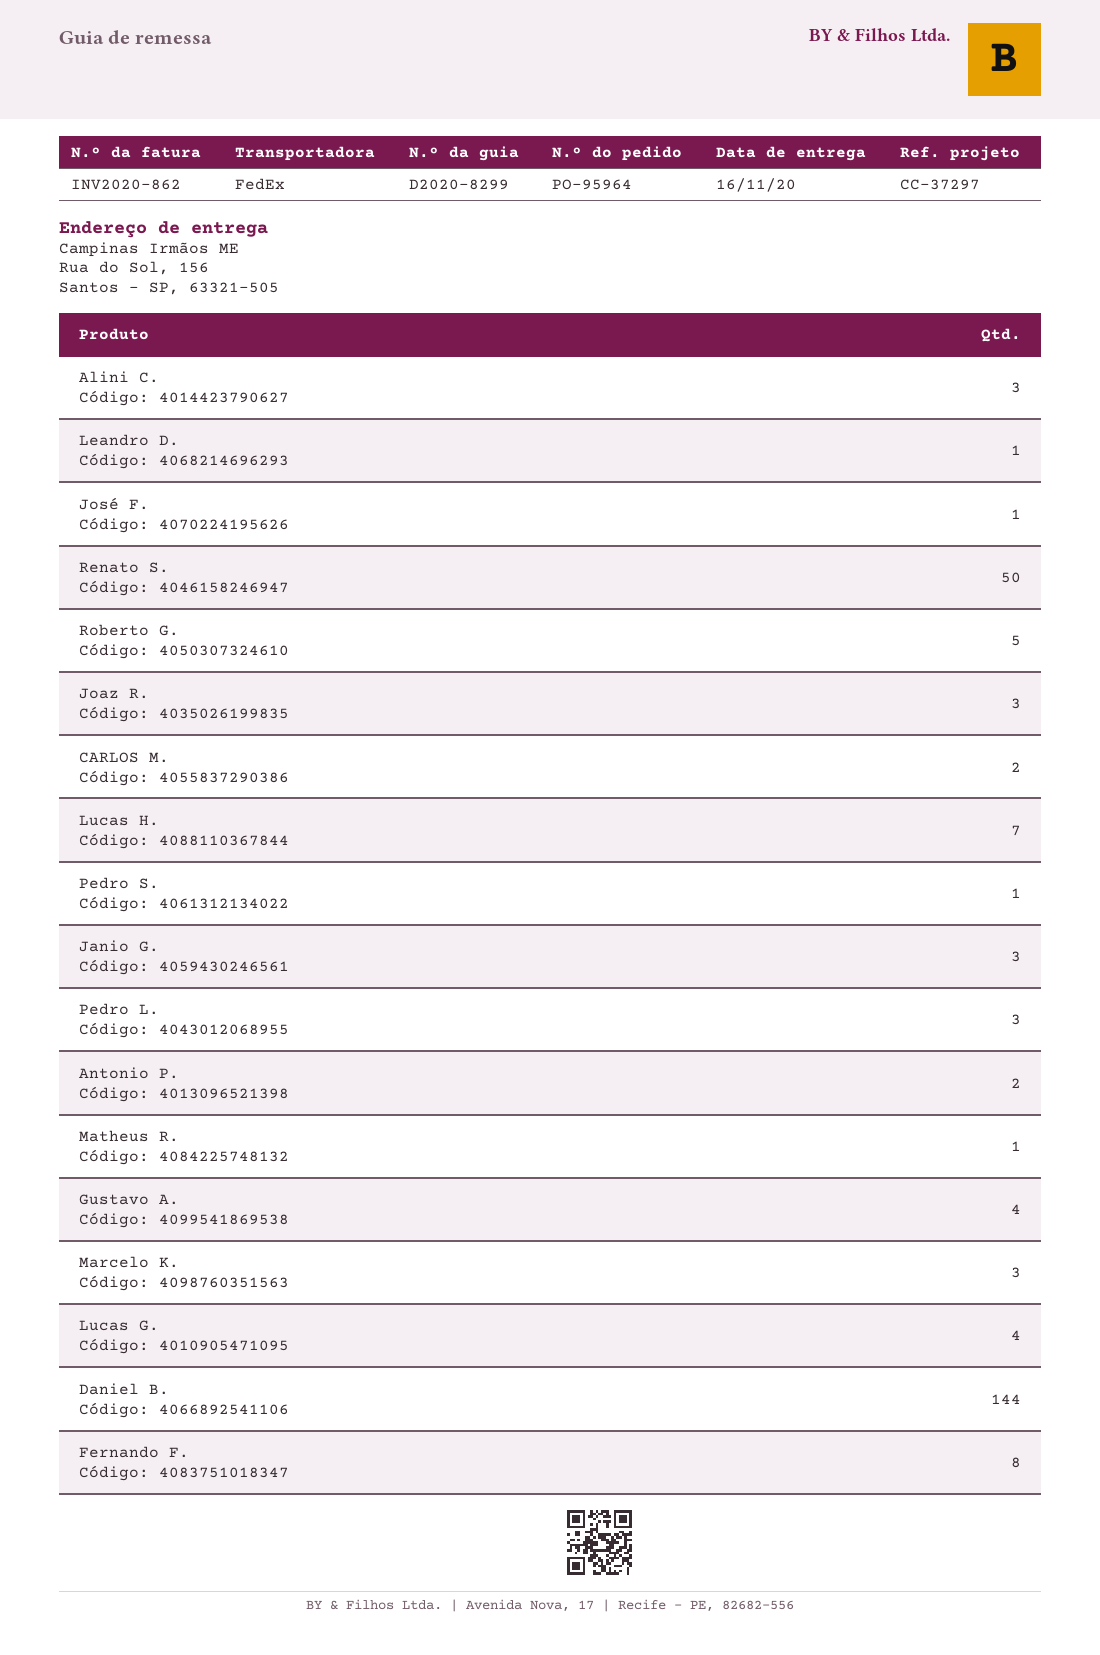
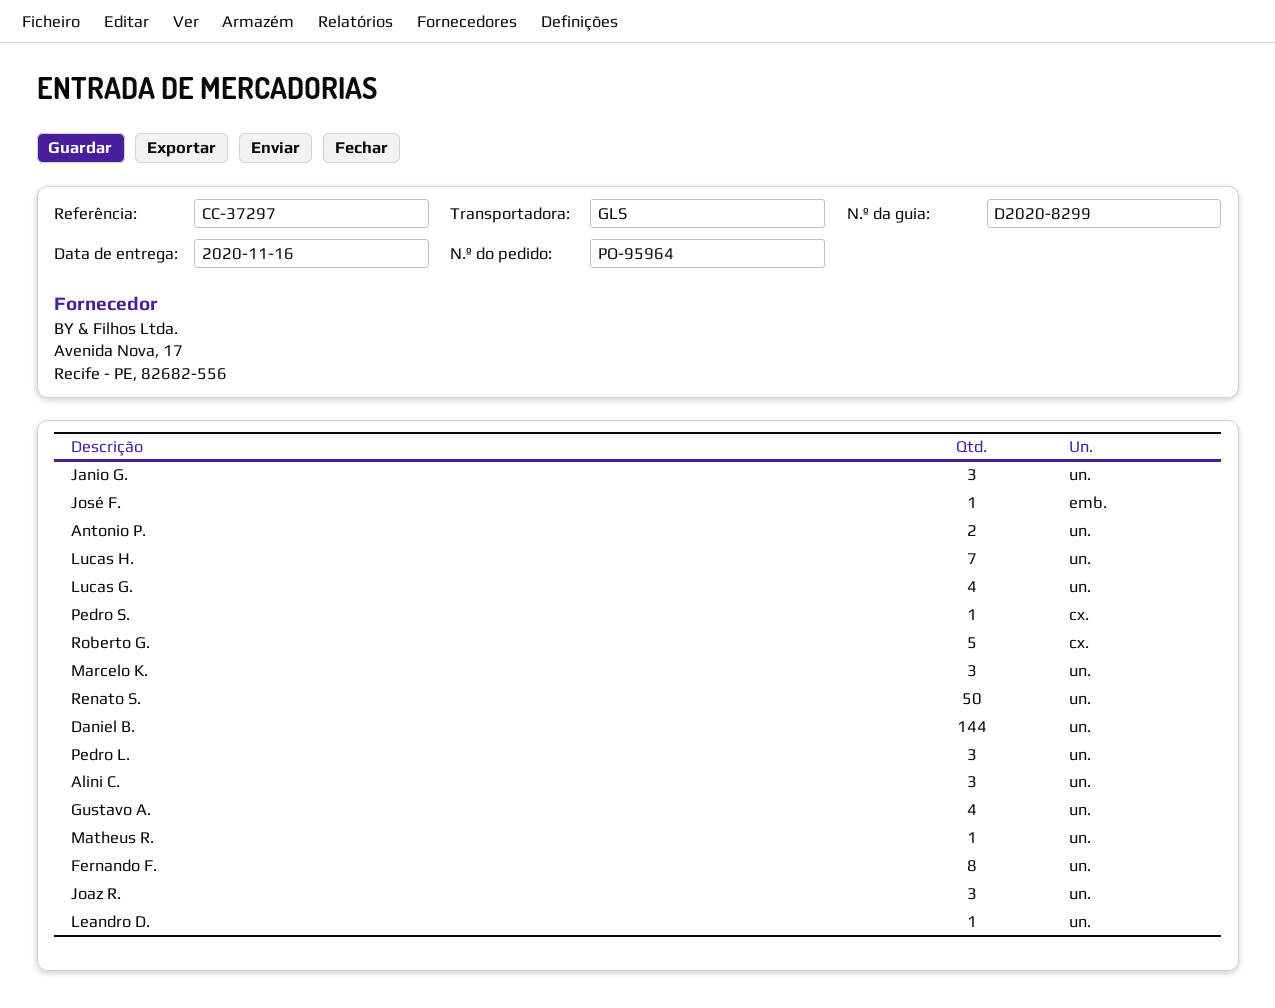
shipping method: FedEx -> GLS
CARLOS M.: 2 -> none

